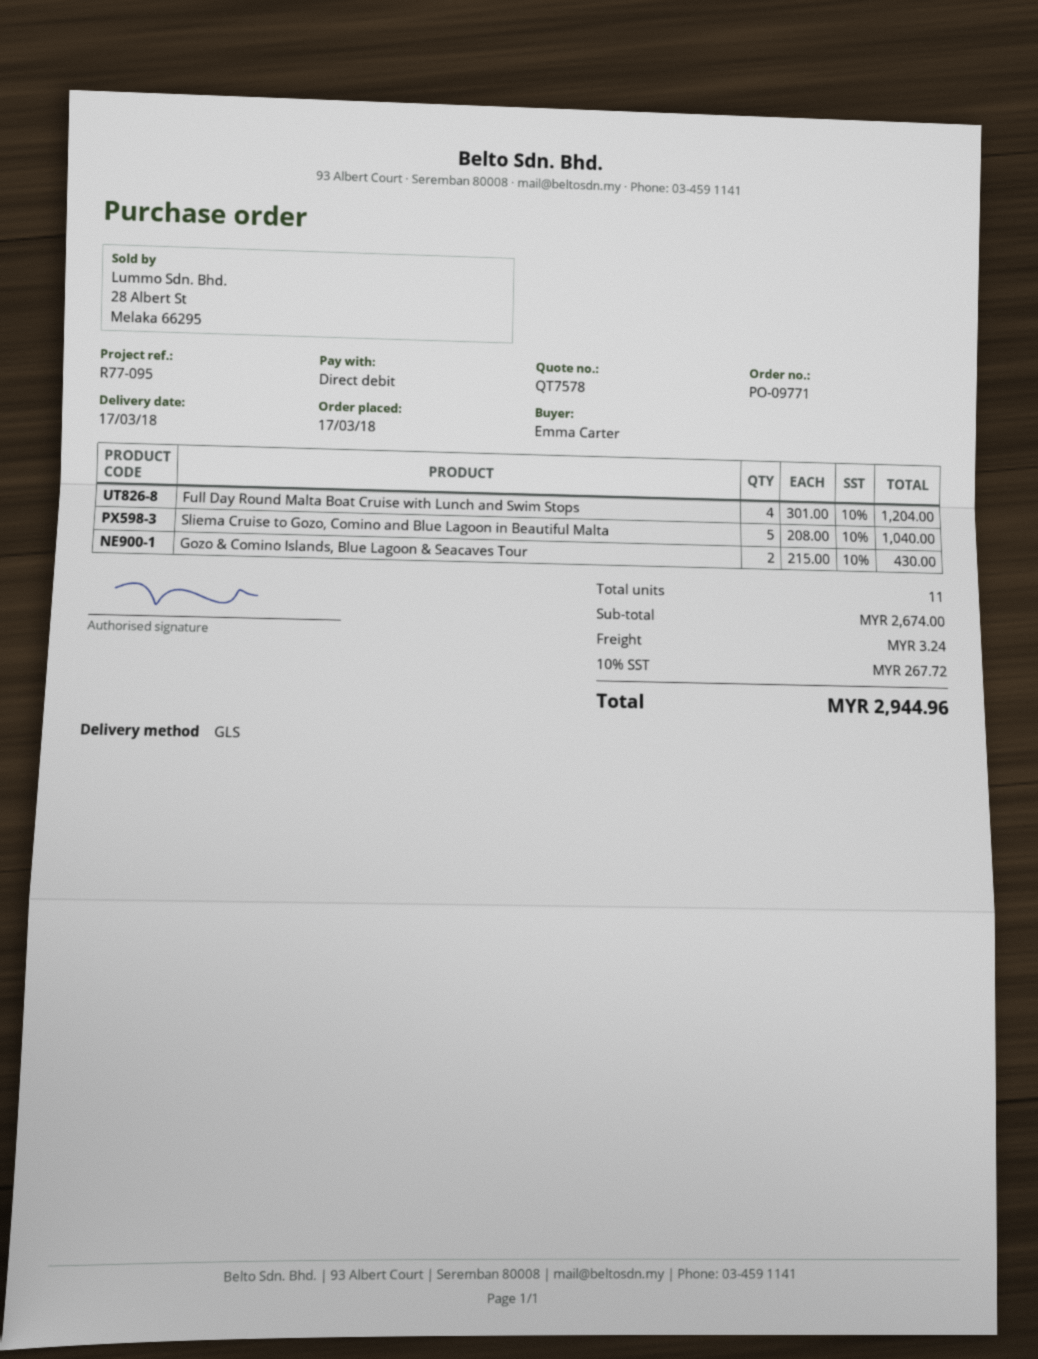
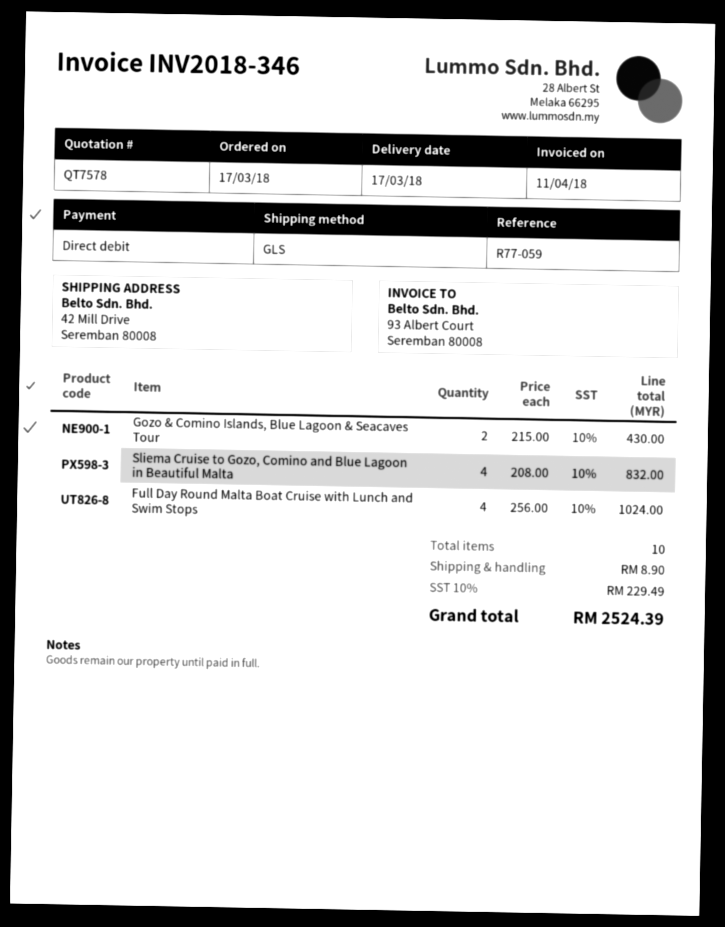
reference: R77-095 -> R77-059
Full Day Round Malta Boat Cruise with Lunch and Swim Stops: 4 x 301.00 = 1204.00 -> 4 x 256.00 = 1024.00
Sliema Cruise to Gozo, Comino and Blue Lagoon in Beautiful Malta: 5 x 208.00 = 1040.00 -> 4 x 208.00 = 832.00
total quantity: 11 -> 10
shipping: 3.24 -> 8.90
tax: 10% = 267.72 -> 10% = 229.49
total: 2944.96 -> 2524.39

